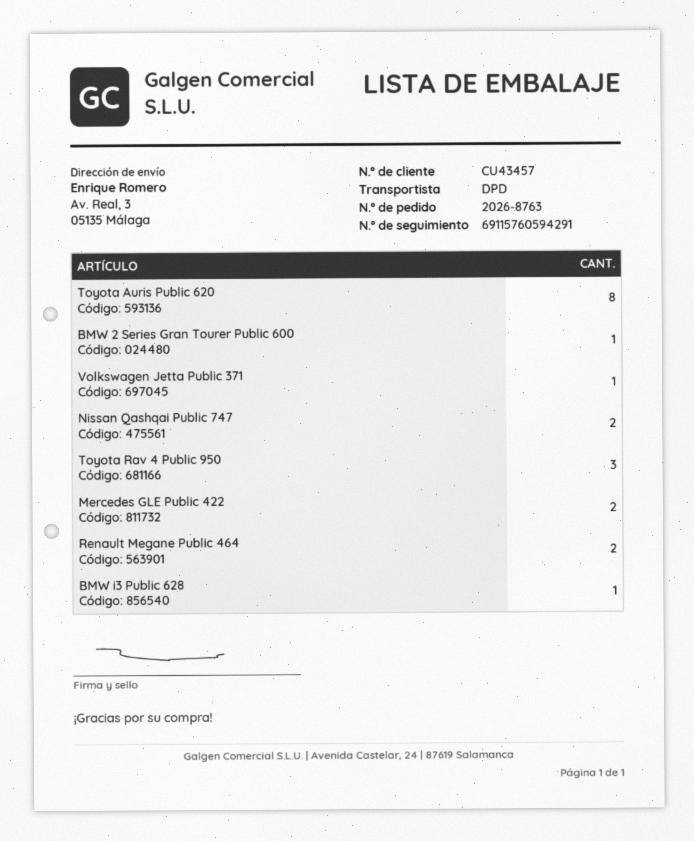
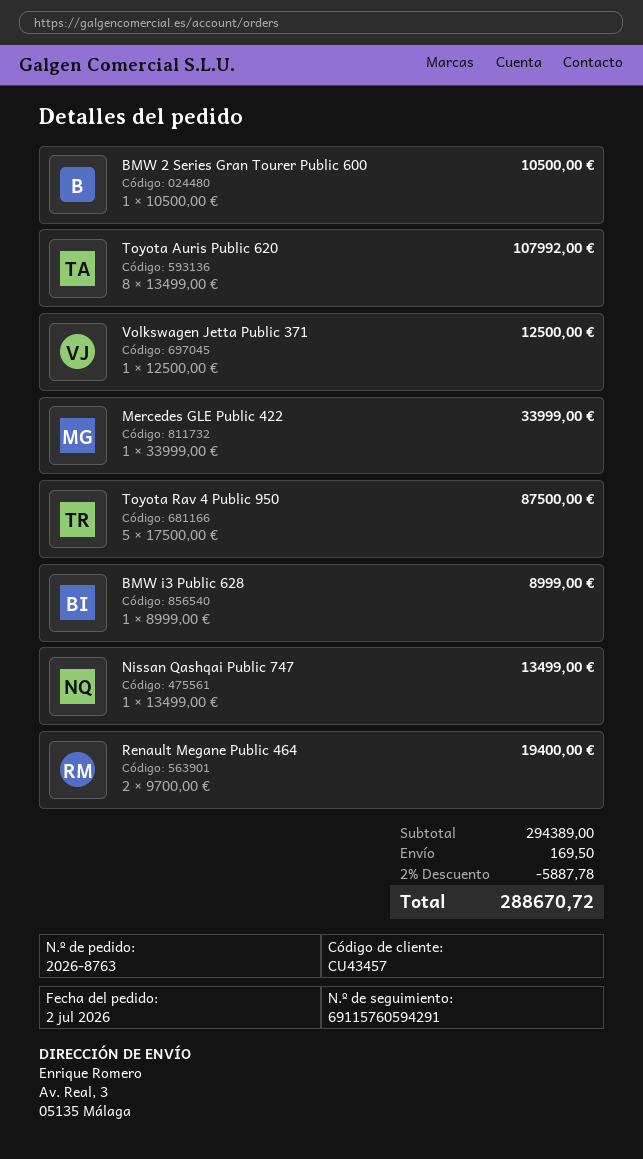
Nissan Qashqai Public 747: 2 -> 1
Toyota Rav 4 Public 950: 3 -> 5
Mercedes GLE Public 422: 2 -> 1

